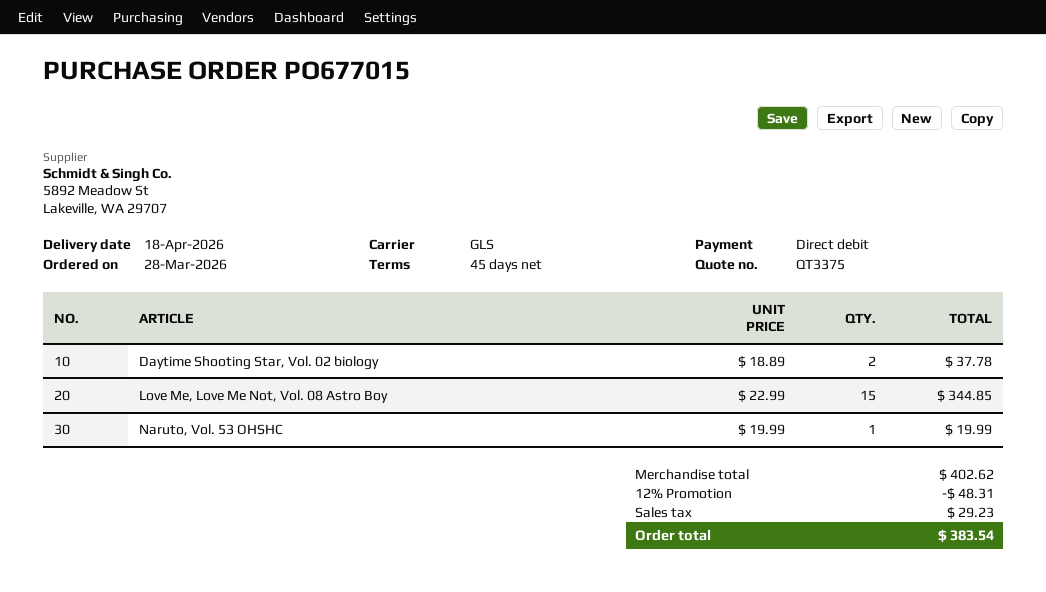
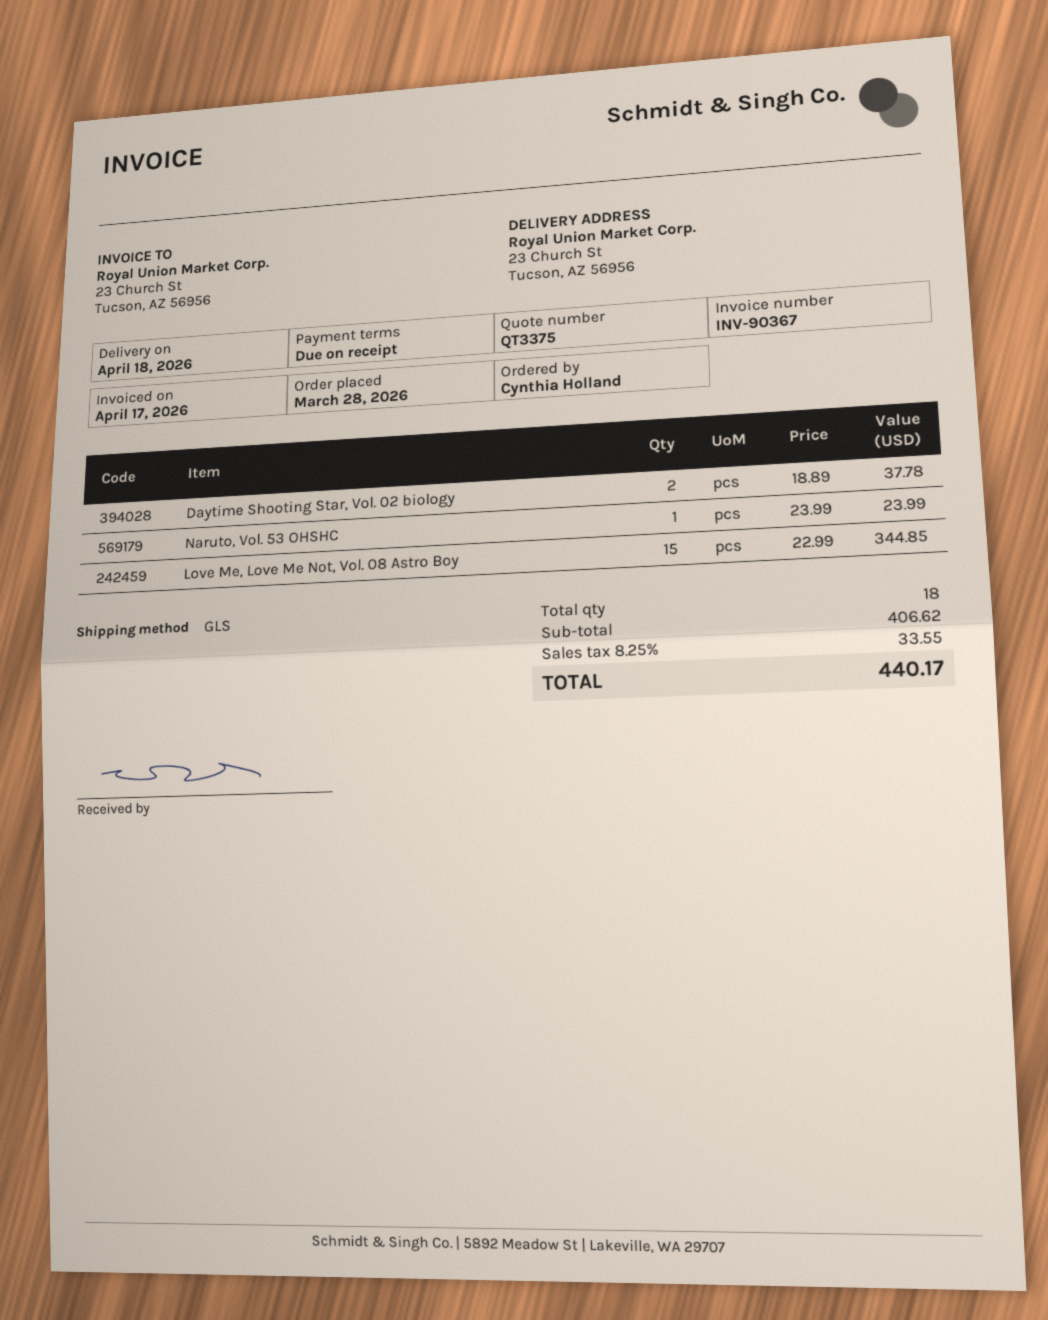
payment terms: 45 days -> on receipt
Naruto, Vol. 53 OHSHC: 1 x 19.99 = 19.99 -> 1 x 23.99 = 23.99
subtotal: 402.62 -> 406.62
discount: 12% = 48.31 -> none
tax: 29.23 -> 33.55
total: 383.54 -> 440.17

